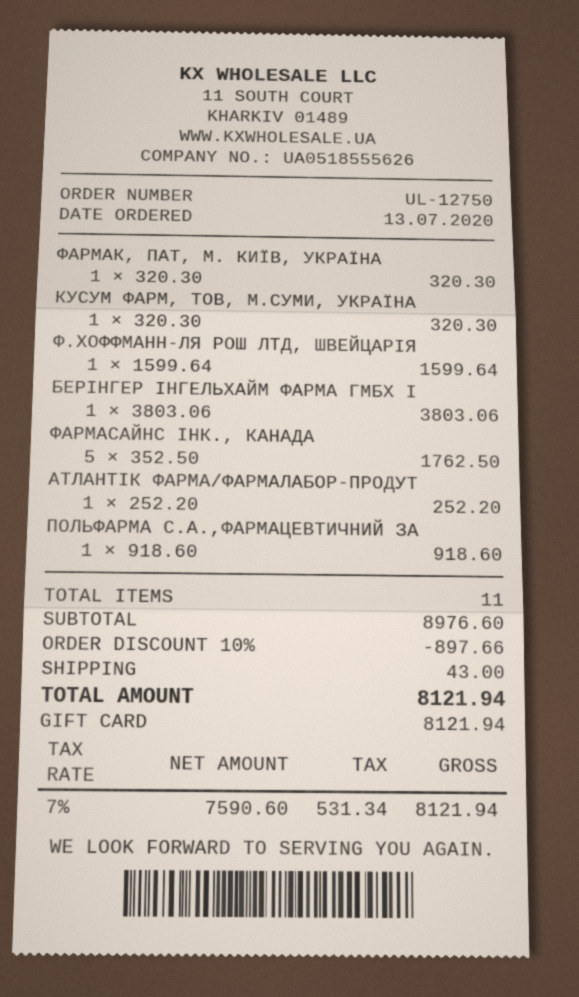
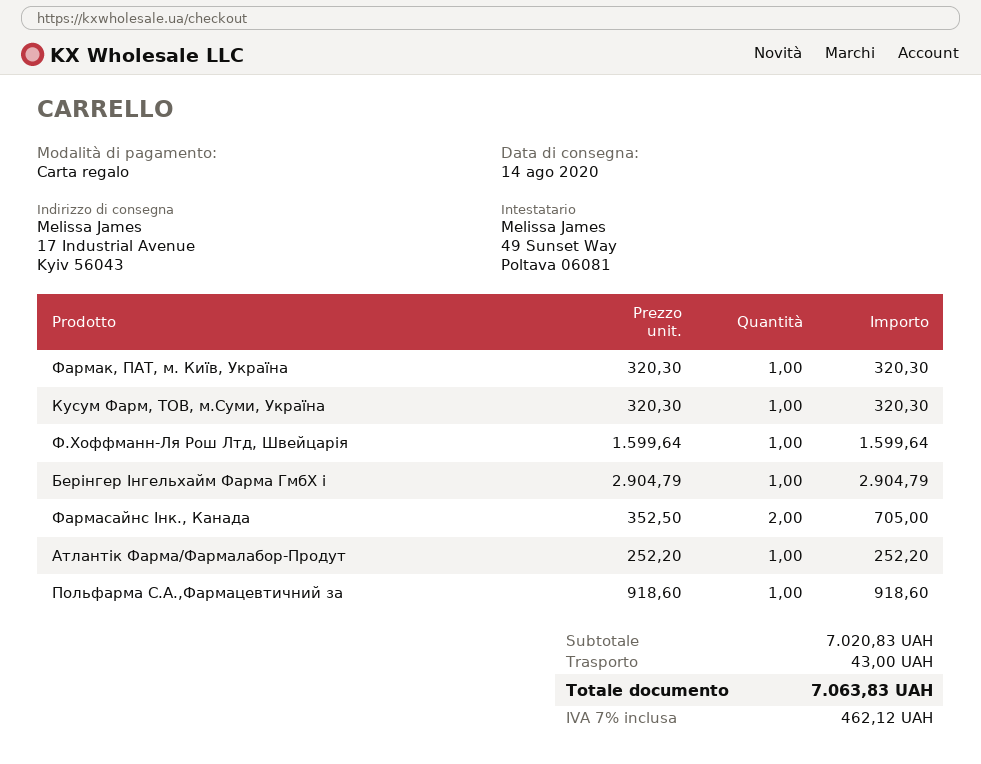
БЕРІНГЕР ІНГЕЛЬХАЙМ ФАРМА ГМБХ І: 1 x 3803.06 = 3803.06 -> 1 x 2904.79 = 2904.79
ФАРМАСАЙНС ІНК., КАНАДА: 5 x 352.50 = 1762.50 -> 2 x 352.50 = 705.00
subtotal: 8976.60 -> 7020.83
discount: 10% = 897.66 -> none
tax: 7% = 531.34 -> 7% = 462.12
total: 8121.94 -> 7063.83

